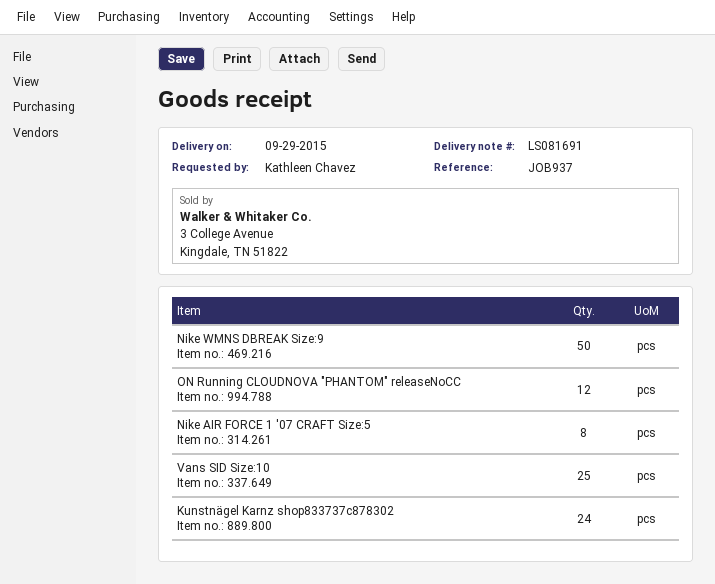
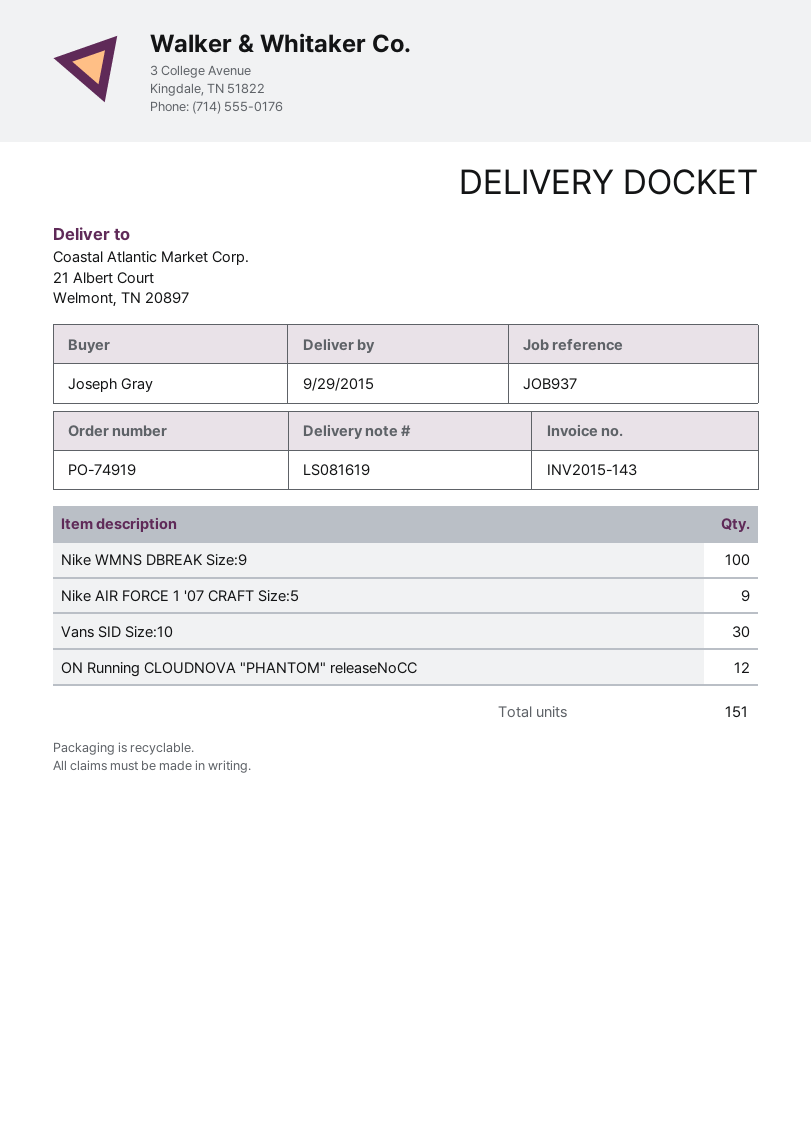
delivery note number: LS081691 -> LS081619
ordered by: Kathleen Chavez -> Joseph Gray
Nike WMNS DBREAK Size:9: 50 -> 100
Nike AIR FORCE 1 '07 CRAFT Size:5: 8 -> 9
Vans SID Size:10: 25 -> 30
Kunstnägel Karnz shop833737c878302: 24 -> none

